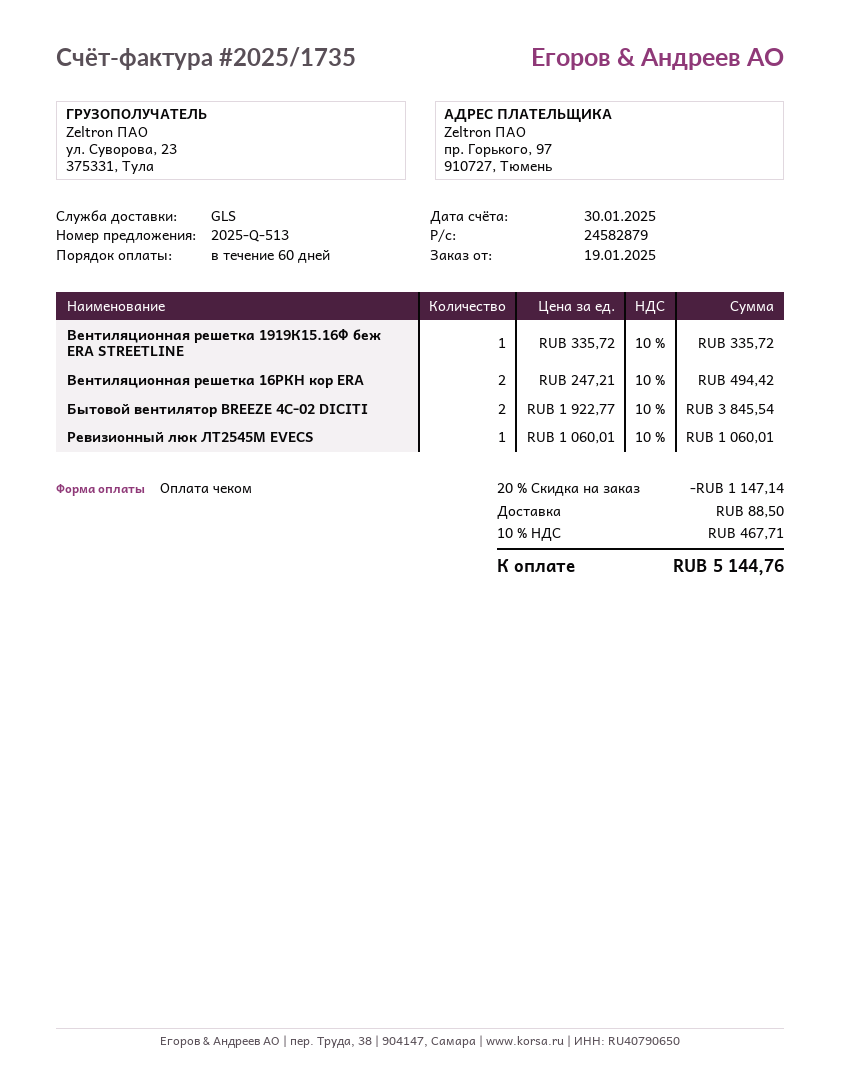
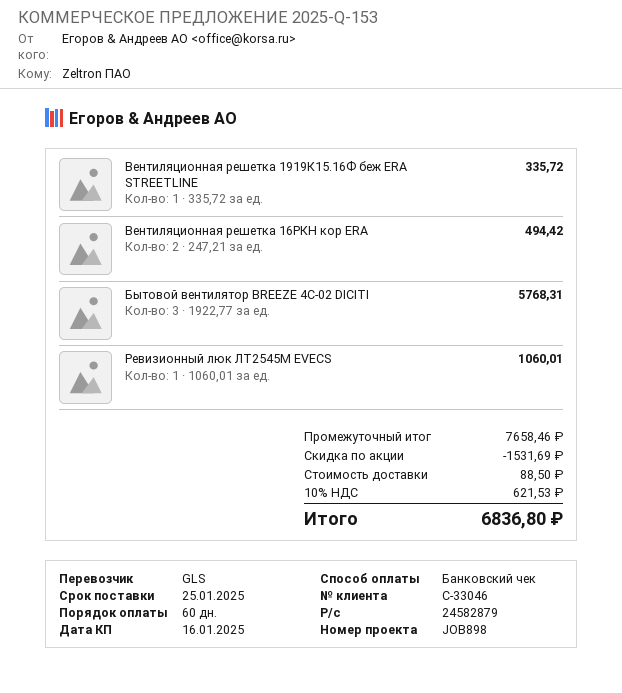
quote number: 2025-Q-513 -> 2025-Q-153
Бытовой вентилятор BREEZE 4C-02 DICITI: 2 x 1922.77 = 3845.54 -> 3 x 1922.77 = 5768.31
discount: 1147.14 -> 1531.69
tax: 10% = 467.71 -> 10% = 621.53
total: 5144.76 -> 6836.80

